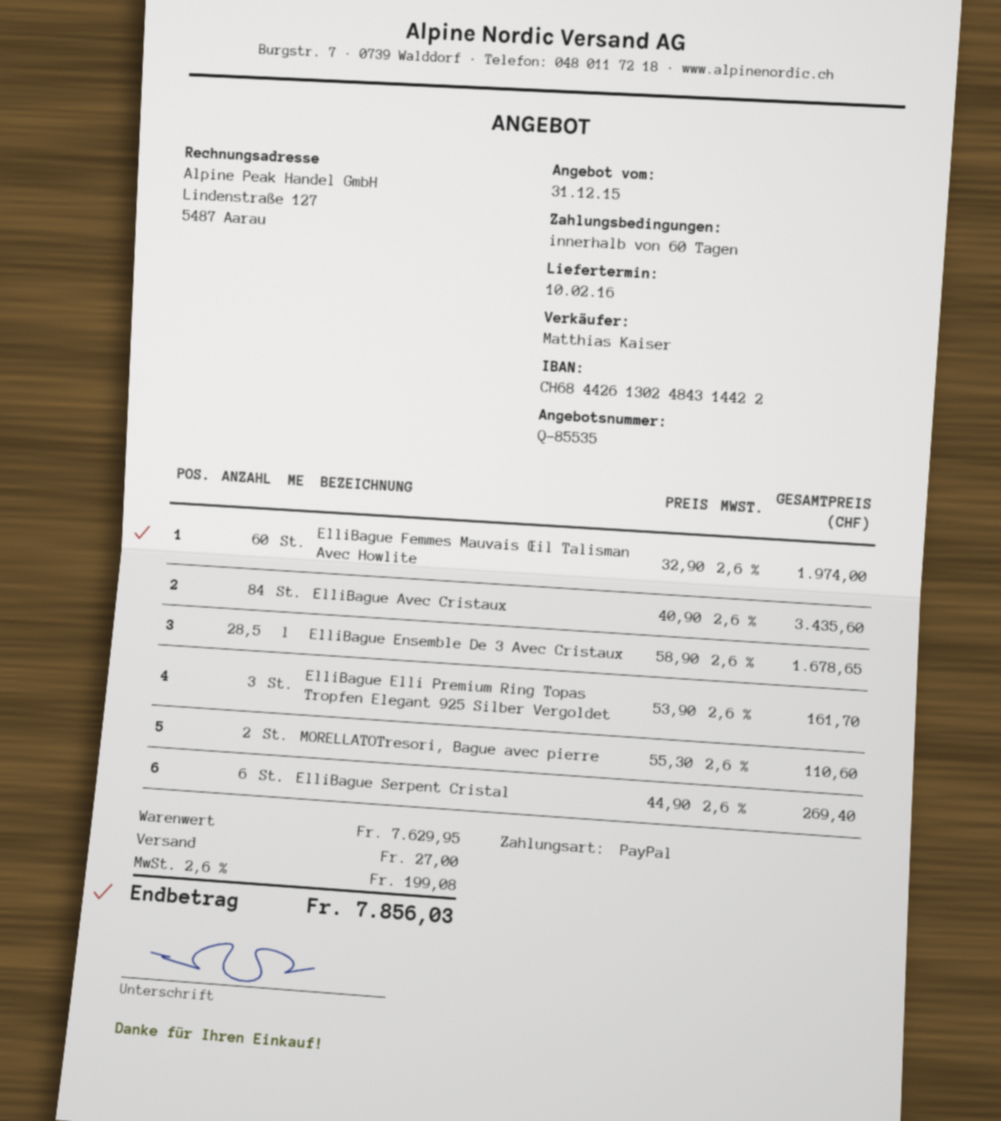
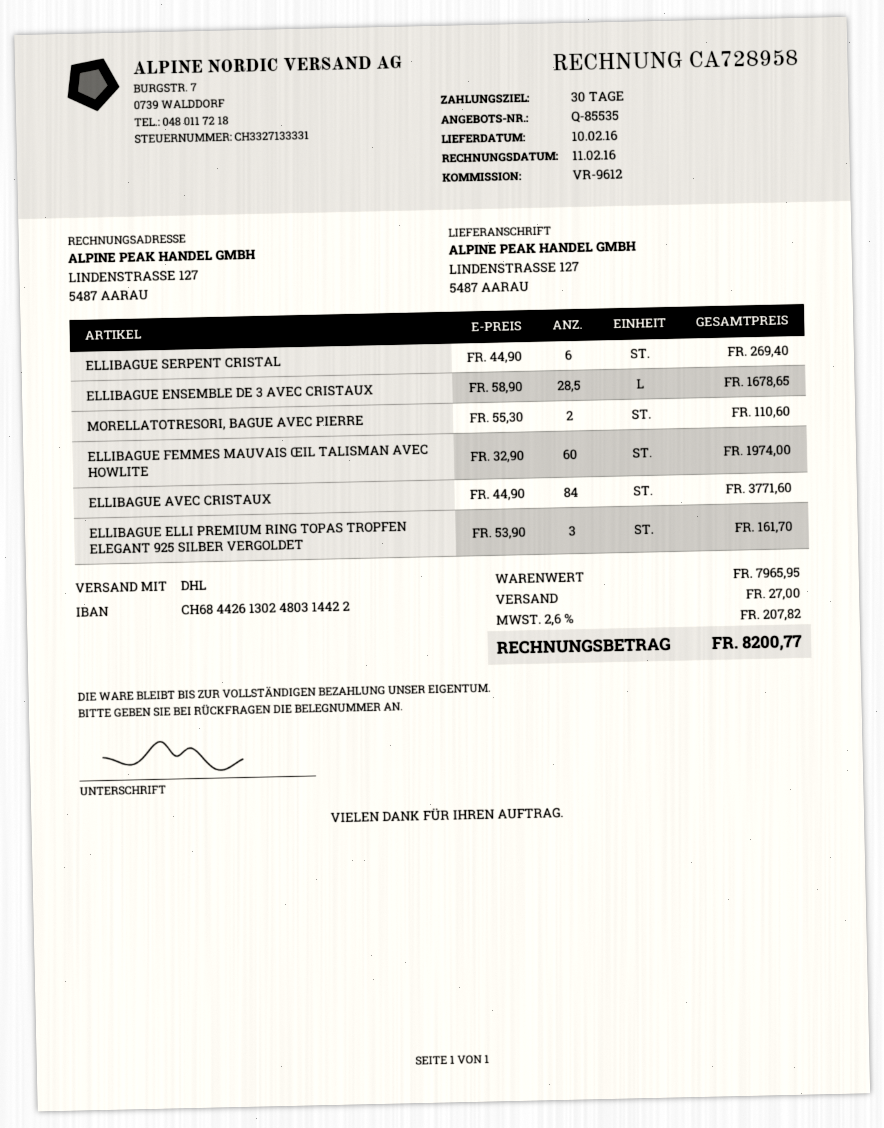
payment terms: 60 days -> 30 days
bank account: CH6844261302484314422 -> CH6844261302480314422
ElliBague Avec Cristaux: 84 x 40.90 = 3435.60 -> 84 x 44.90 = 3771.60
subtotal: 7629.95 -> 7965.95
tax: 2.6% = 199.08 -> 2.6% = 207.82
total: 7856.03 -> 8200.77

